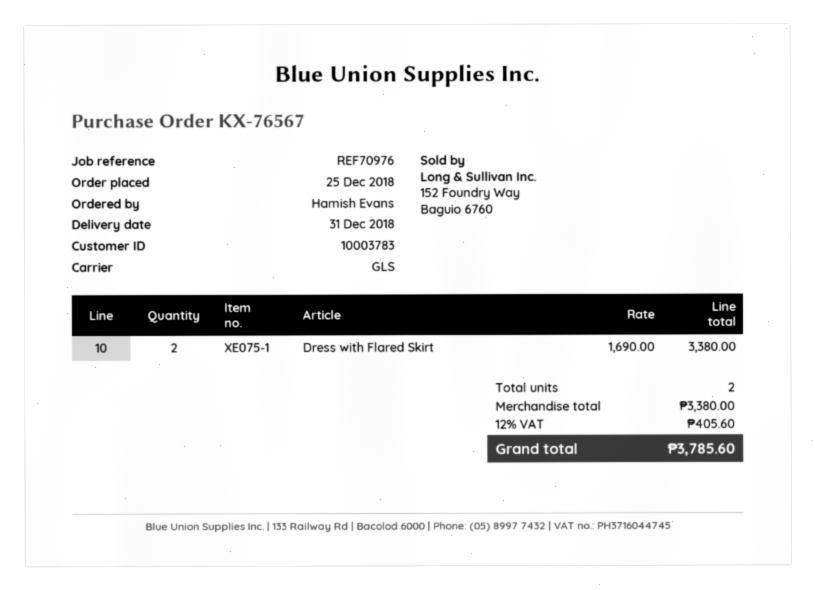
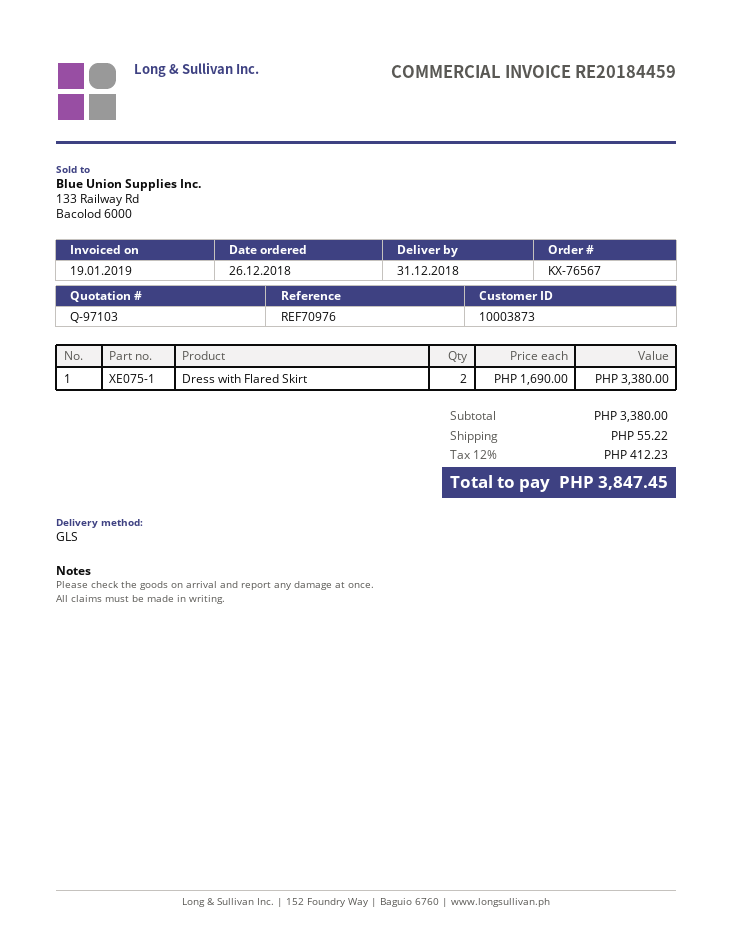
order date: 2018-12-25 -> 2018-12-26
customer number: 10003783 -> 10003873
shipping: none -> 55.22
tax: 12% = 405.60 -> 12% = 412.23
total: 3785.60 -> 3847.45

